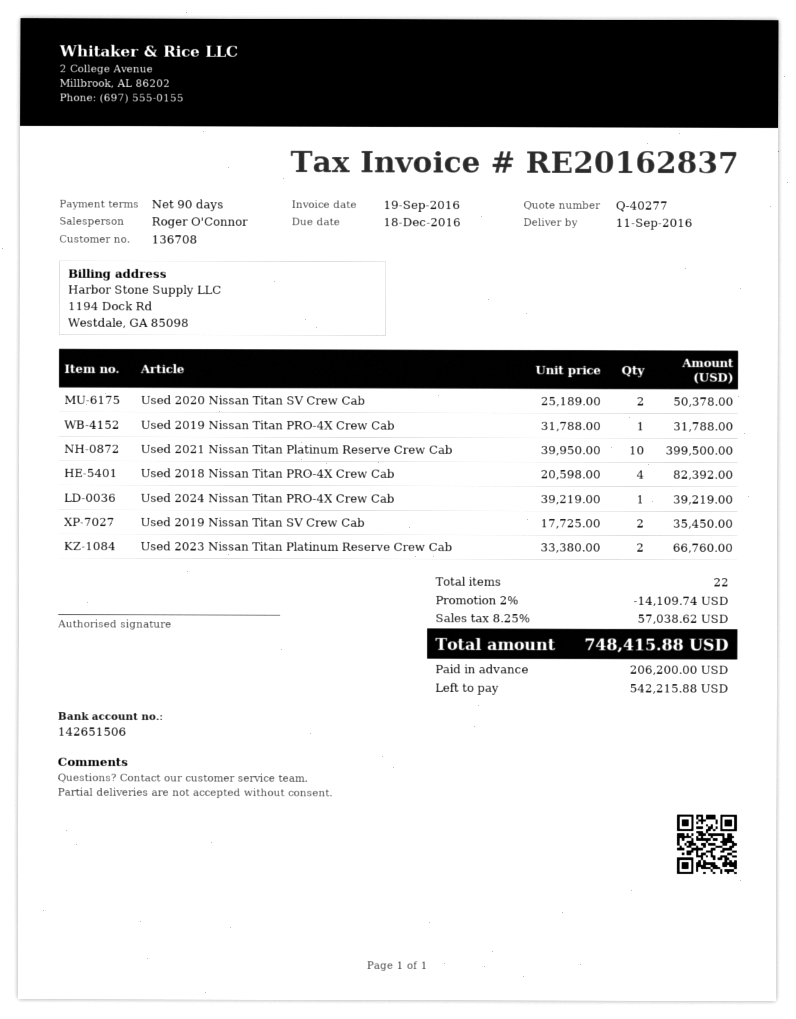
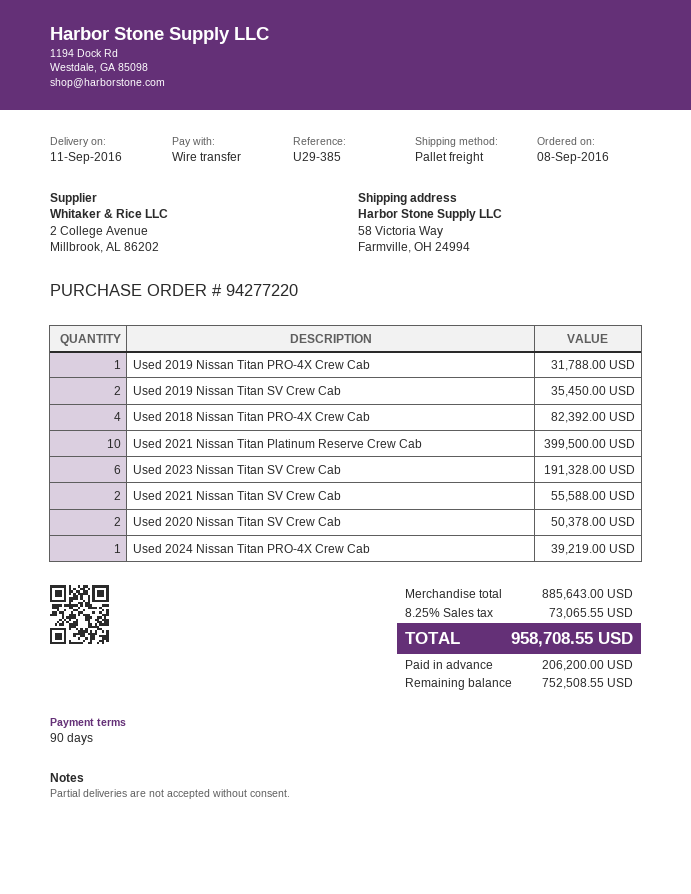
Used 2023 Nissan Titan Platinum Reserve Crew Cab: 2 for 66760.00 -> none
Used 2023 Nissan Titan SV Crew Cab: none -> 6 for 191328.00
Used 2021 Nissan Titan SV Crew Cab: none -> 2 for 55588.00
discount: 2% = 14109.74 -> none
tax: 8.25% = 57038.62 -> 8.25% = 73065.55
total: 748415.88 -> 958708.55
balance: 542215.88 -> 752508.55

